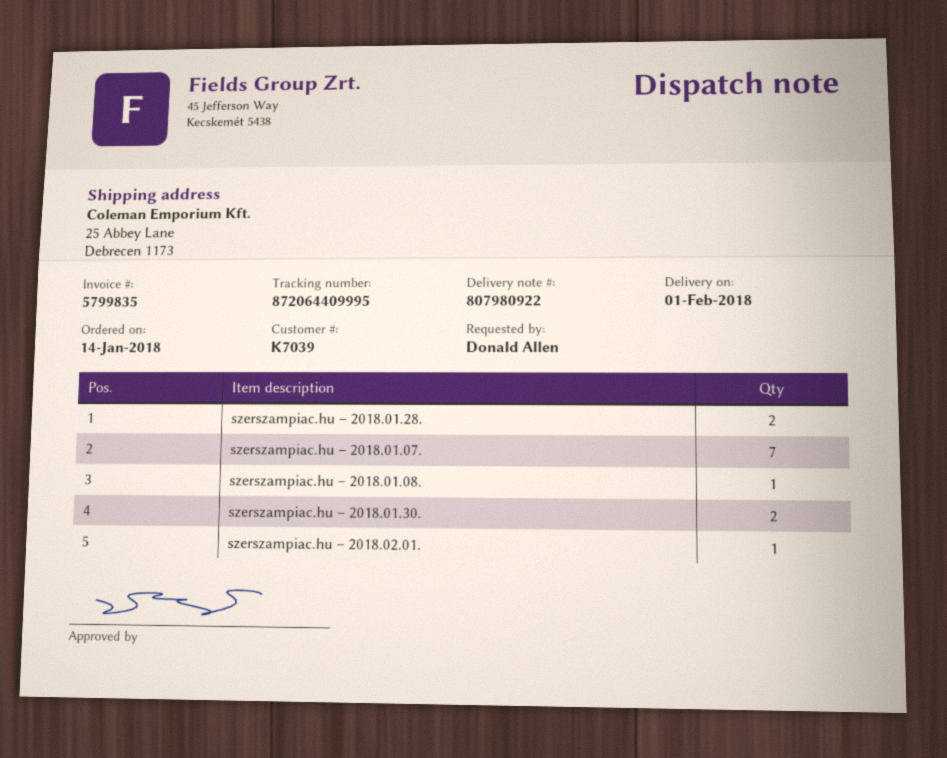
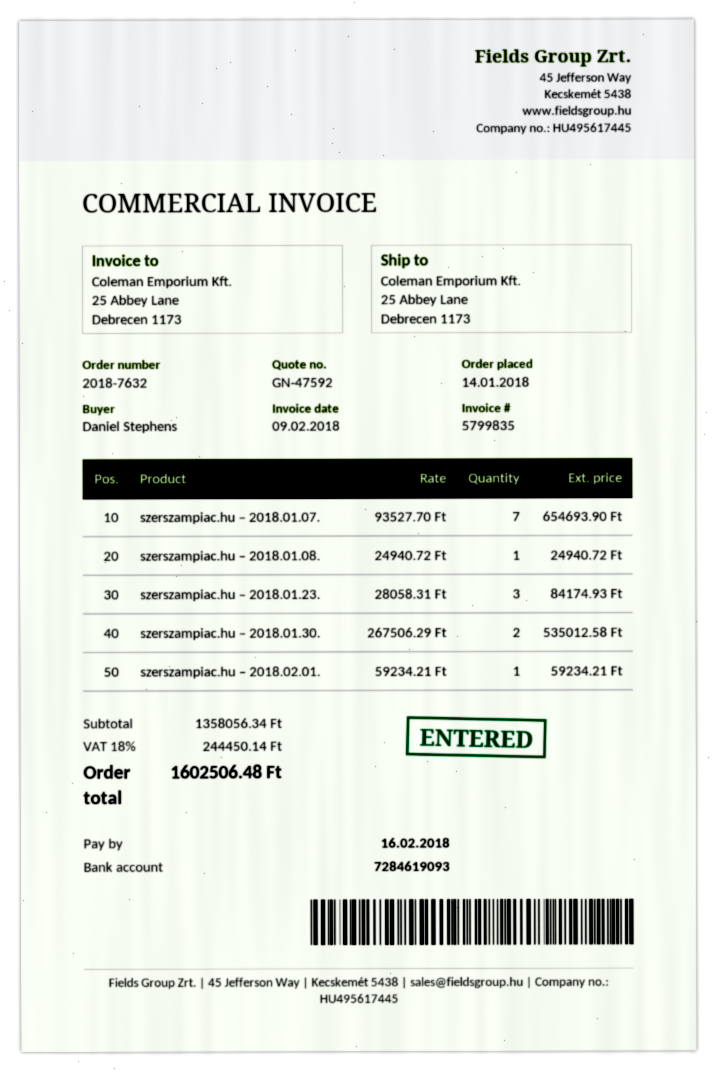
ordered by: Donald Allen -> Daniel Stephens
szerszampiac.hu – 2018.01.28.: 2 -> none
szerszampiac.hu – 2018.01.23.: none -> 3

